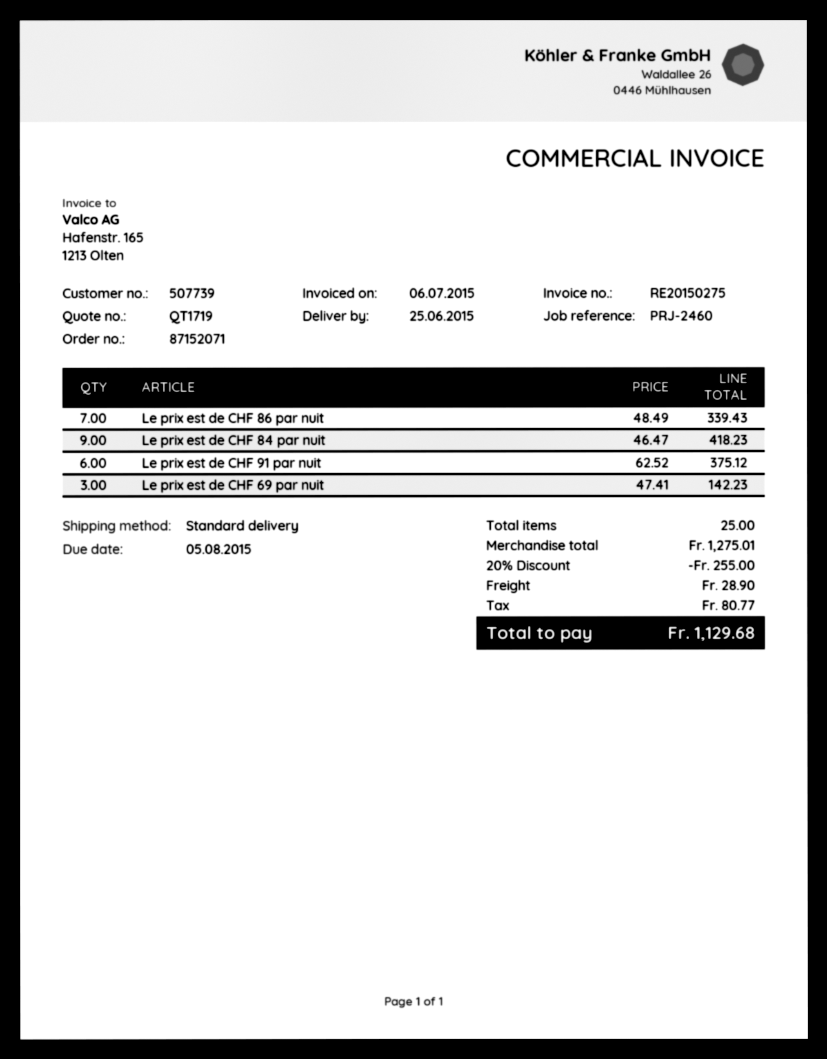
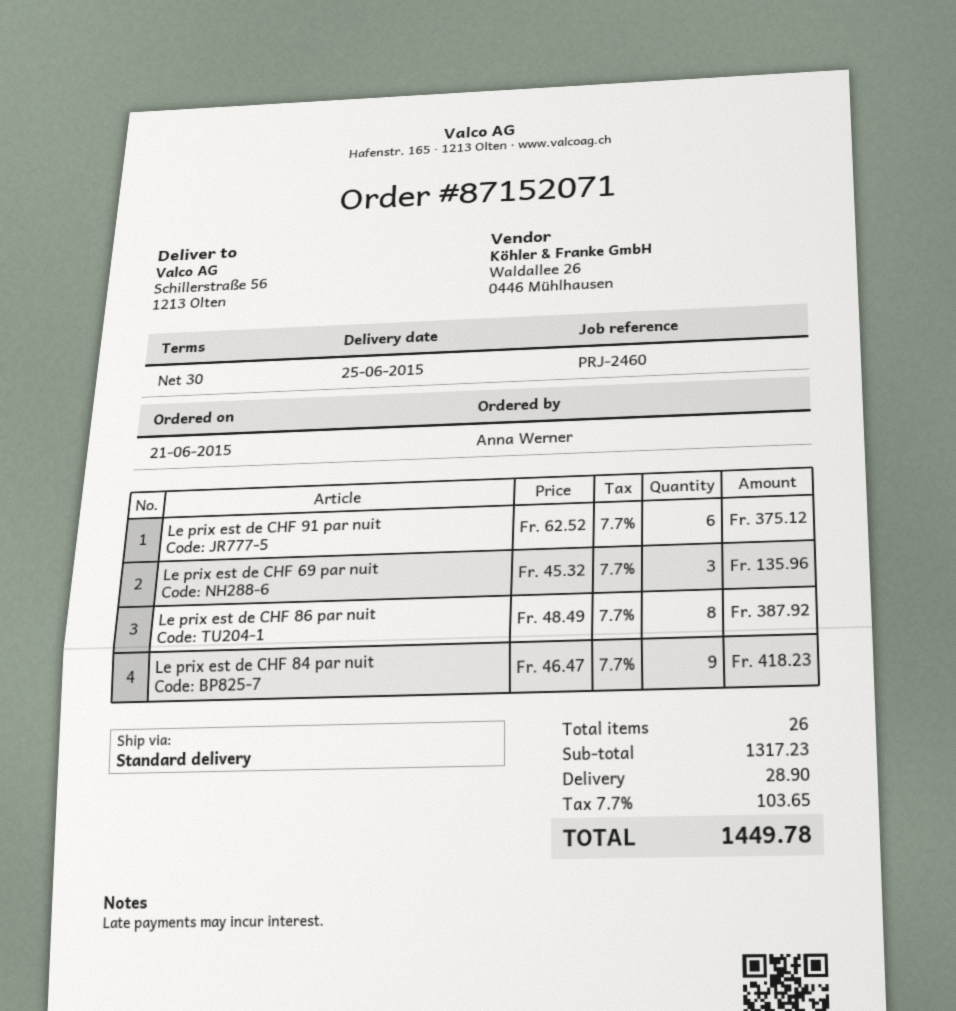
Le prix est de CHF 86 par nuit: 7 x 48.49 = 339.43 -> 8 x 48.49 = 387.92
Le prix est de CHF 69 par nuit: 3 x 47.41 = 142.23 -> 3 x 45.32 = 135.96
total quantity: 25 -> 26
subtotal: 1275.01 -> 1317.23
discount: 20% = 255.00 -> none
tax: 80.77 -> 103.65
total: 1129.68 -> 1449.78

